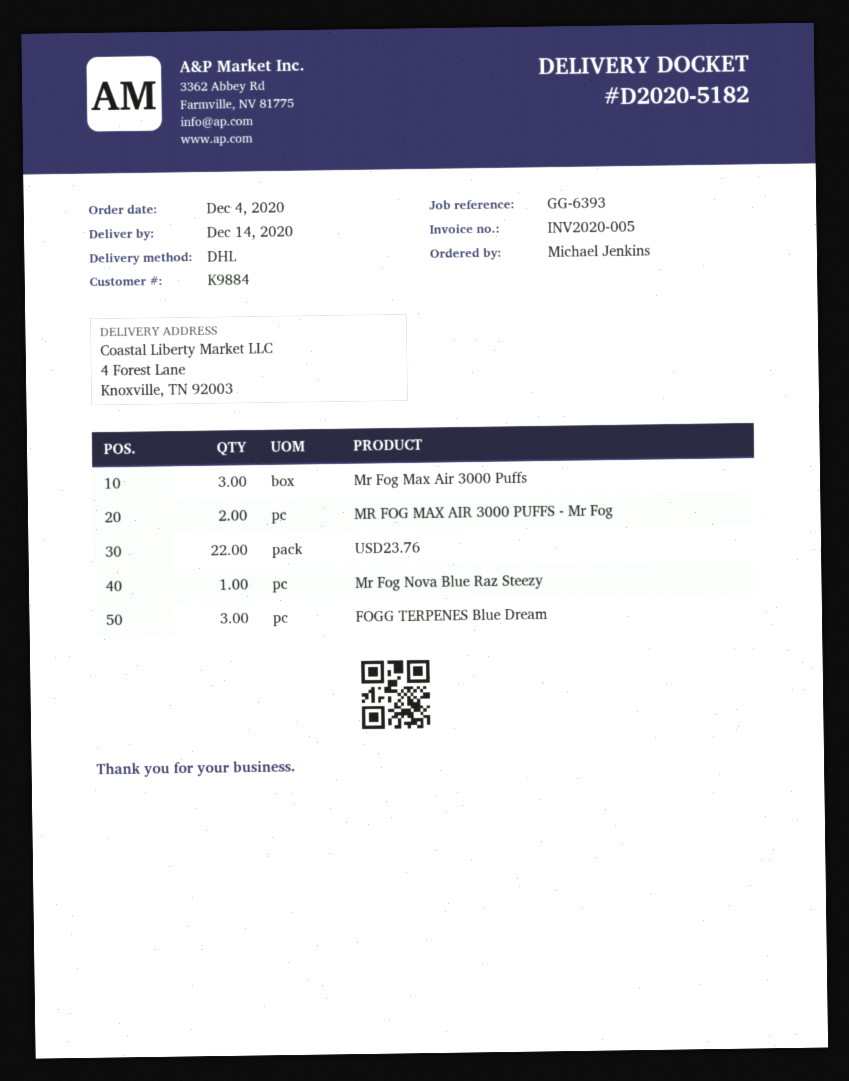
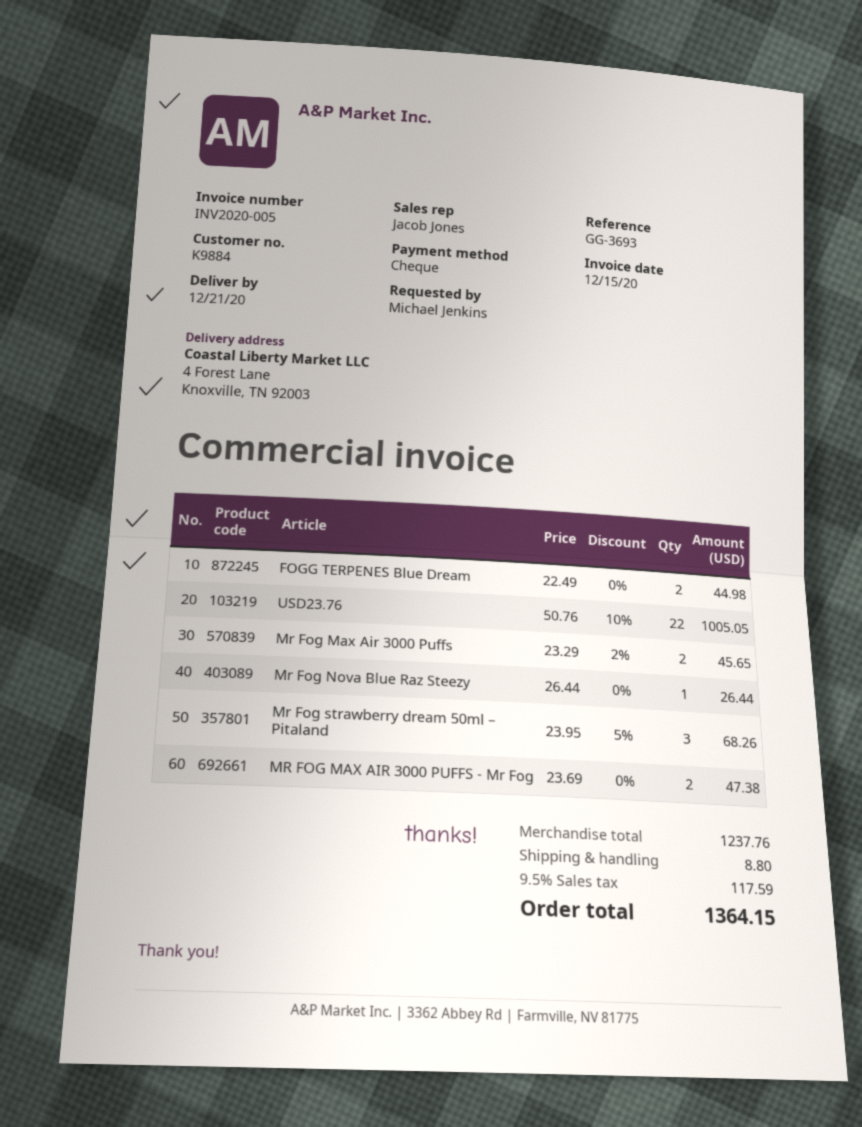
delivery date: 2020-12-14 -> 2020-12-21
reference: GG-6393 -> GG-3693
Mr Fog Max Air 3000 Puffs: 3 -> 2
FOGG TERPENES Blue Dream: 3 -> 2
Mr Fog strawberry dream 50ml – Pitaland: none -> 3

